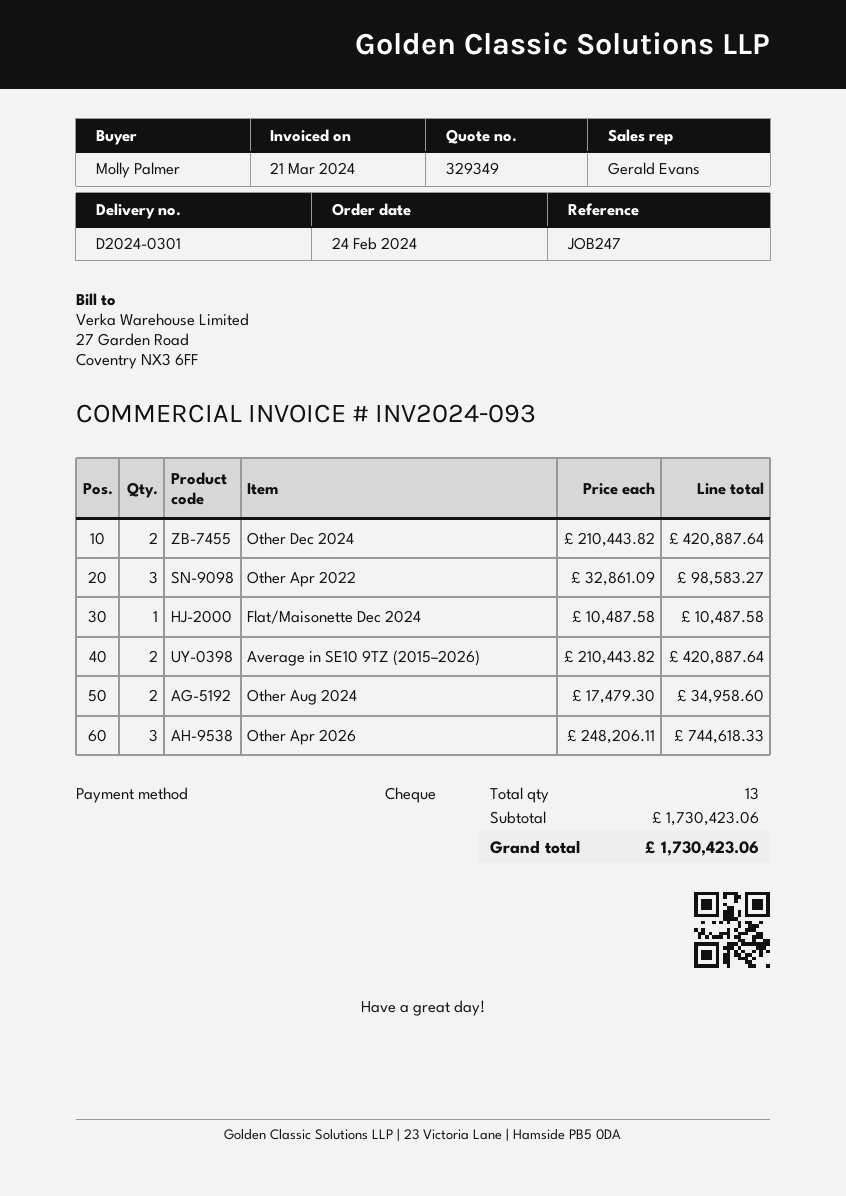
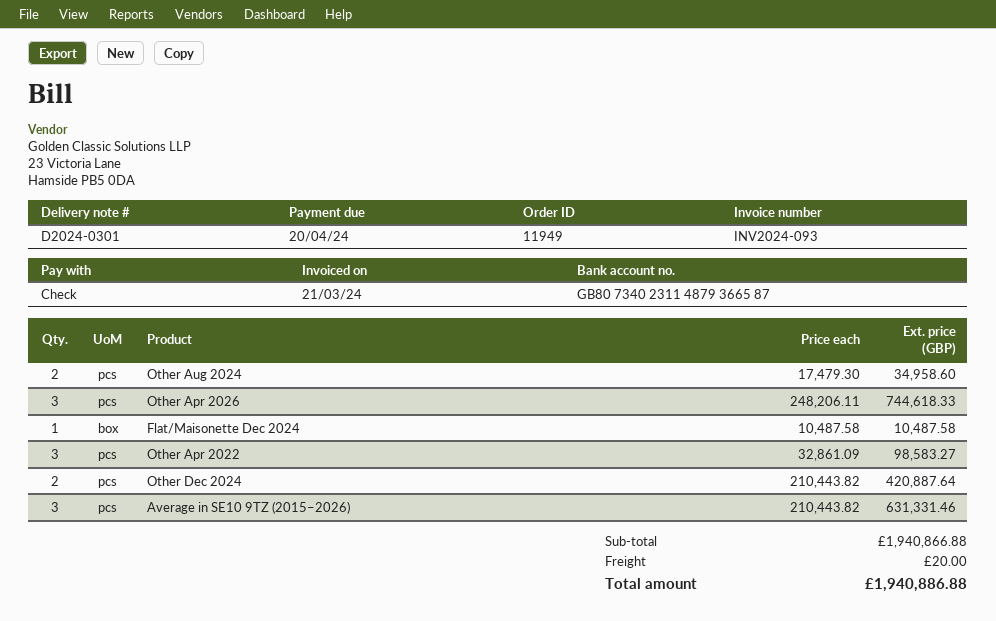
Average in SE10 9TZ (2015–2026): 2 x 210443.82 = 420887.64 -> 3 x 210443.82 = 631331.46
subtotal: 1730423.06 -> 1940866.88
shipping: none -> 20.00
total: 1730423.06 -> 1940886.88

